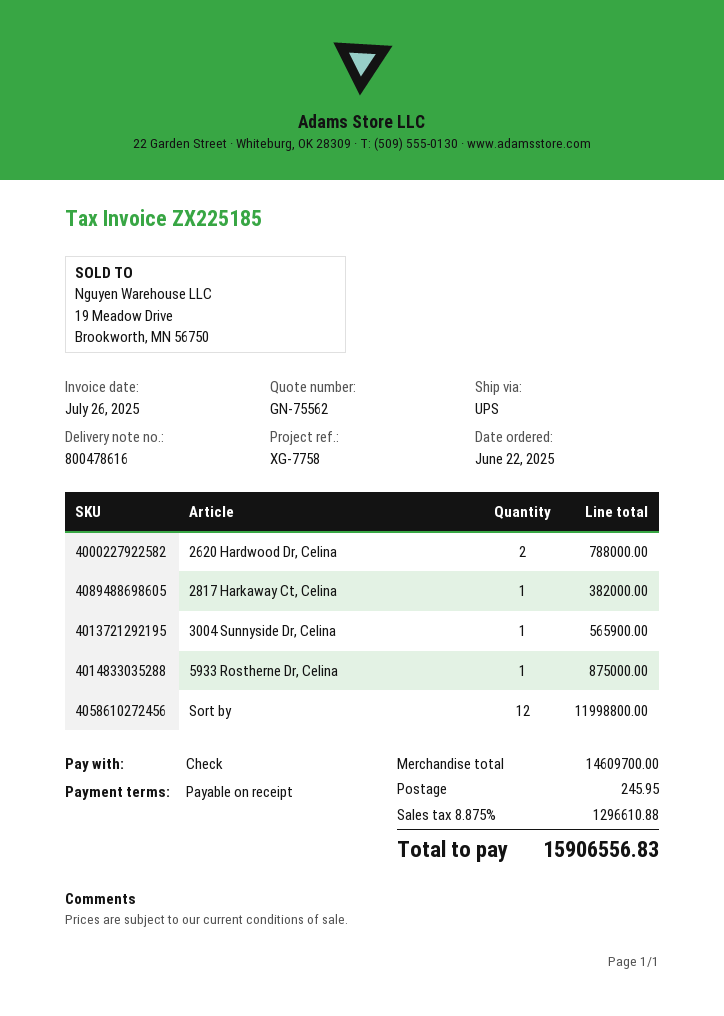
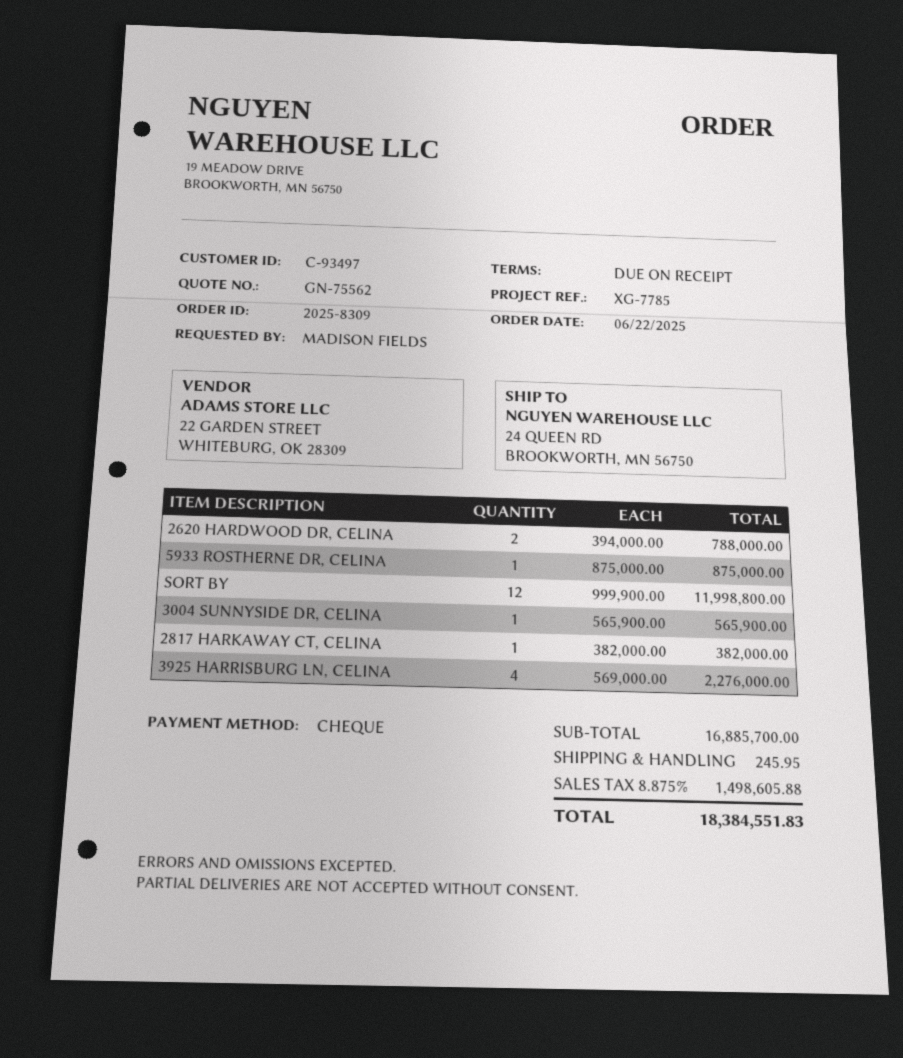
reference: XG-7758 -> XG-7785
3925 HARRISBURG LN, CELINA: none -> 4 for 2276000.00
subtotal: 14609700.00 -> 16885700.00
tax: 8.875% = 1296610.88 -> 8.875% = 1498605.88
total: 15906556.83 -> 18384551.83

